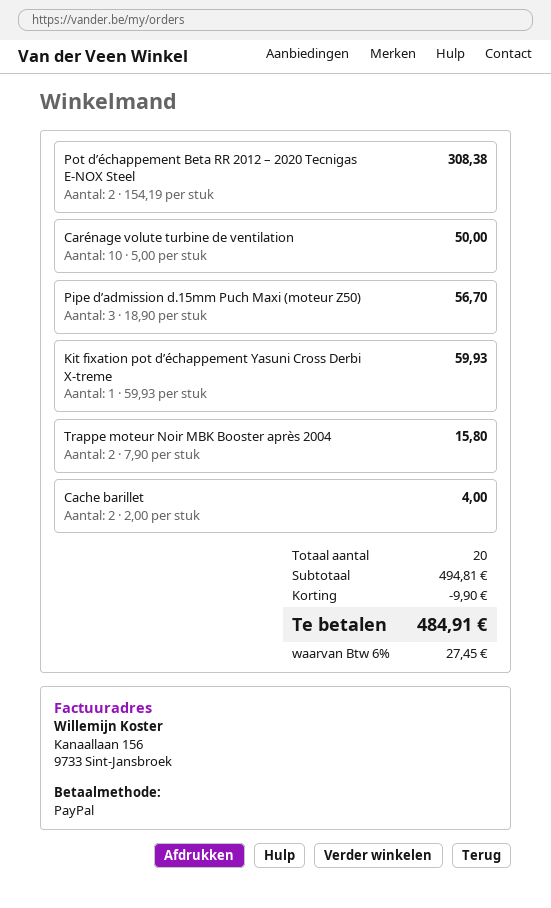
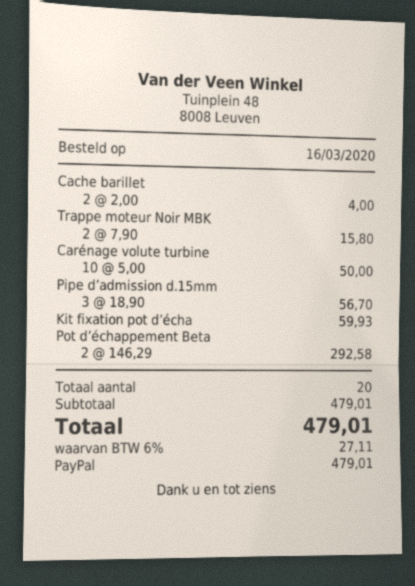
Pot d’échappement Beta RR 2012 – 2020 Tecnigas E-NOX Steel: 2 x 154.19 = 308.38 -> 2 x 146.29 = 292.58
subtotal: 494.81 -> 479.01
discount: 9.90 -> none
tax: 6% = 27.45 -> 6% = 27.11
total: 484.91 -> 479.01

